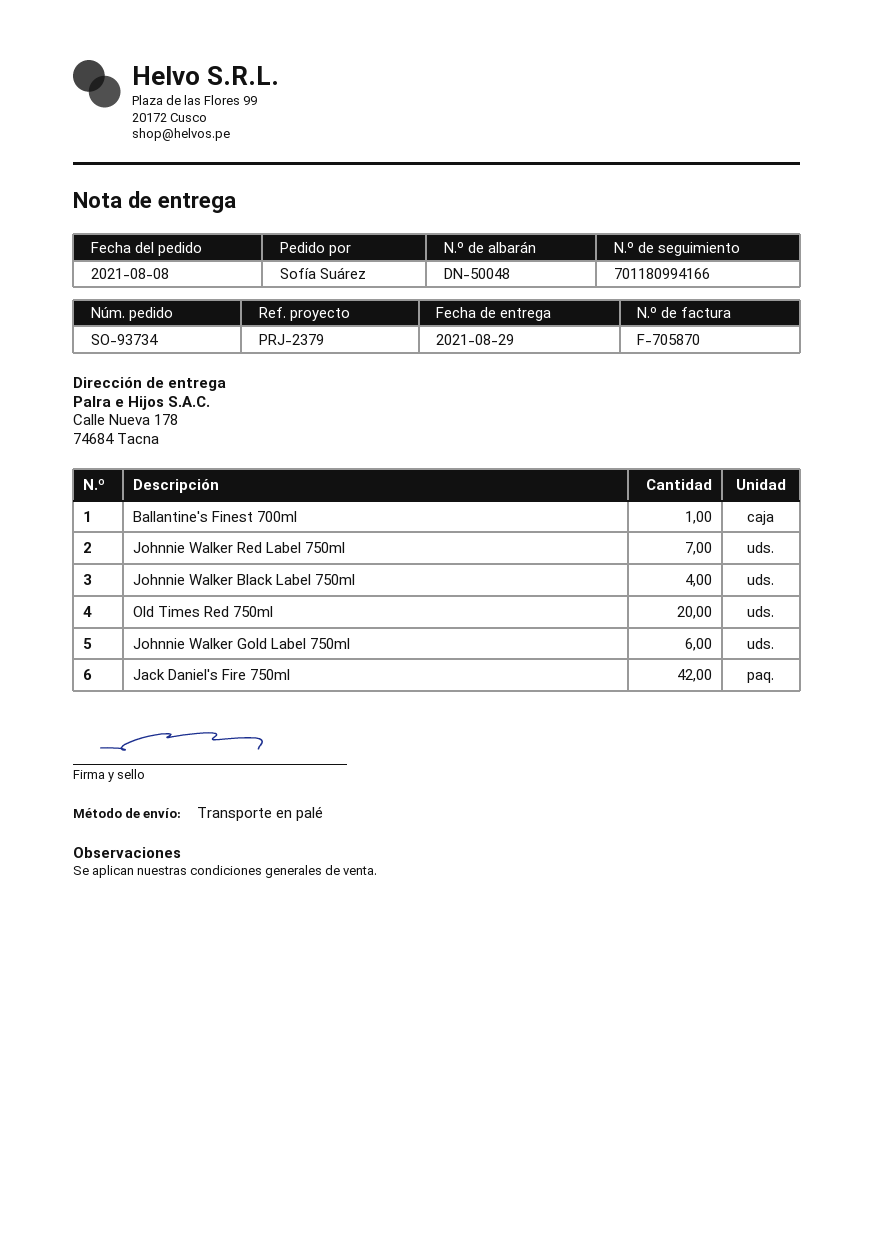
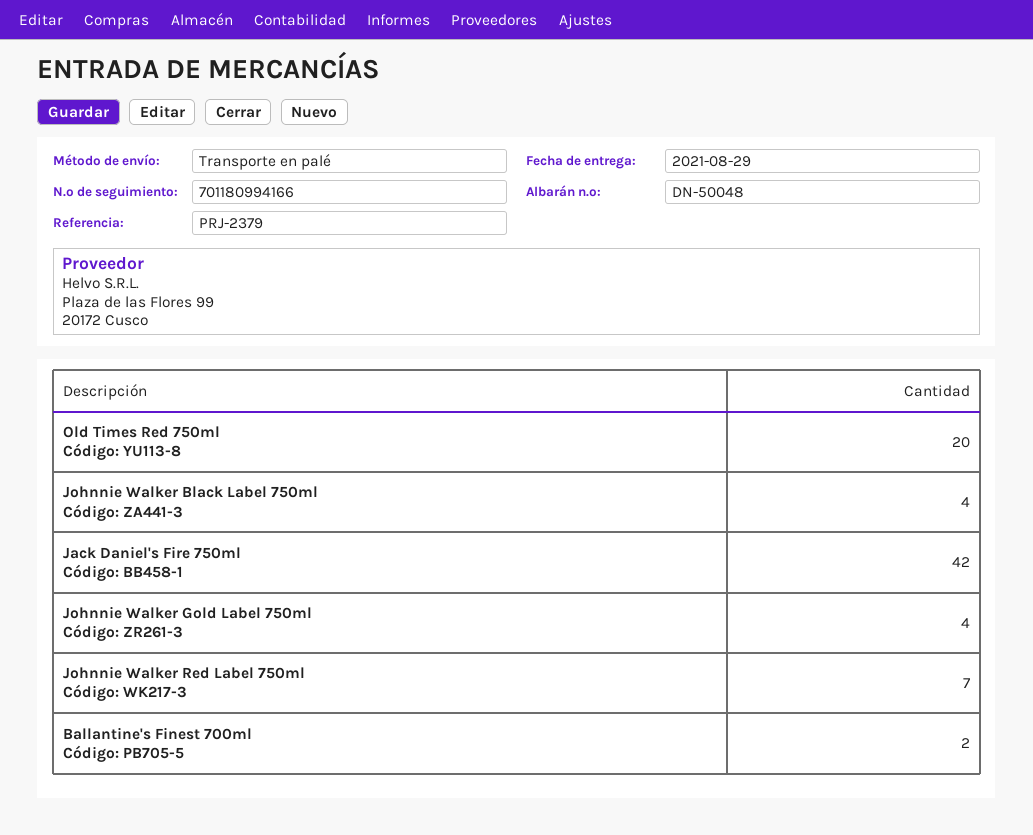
Ballantine's Finest 700ml: 1 -> 2
Johnnie Walker Gold Label 750ml: 6 -> 4

